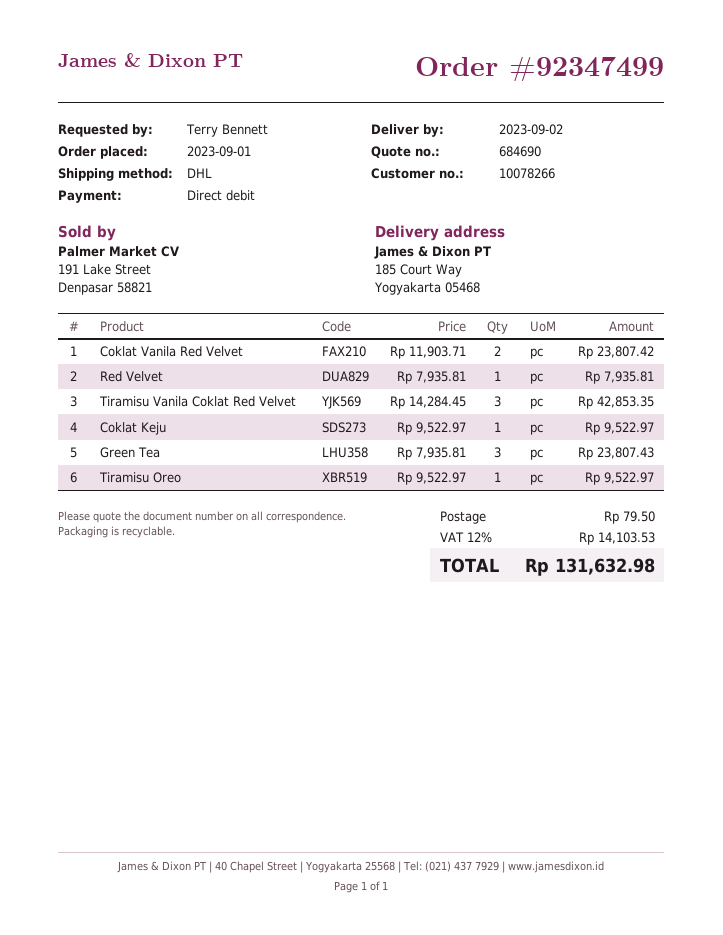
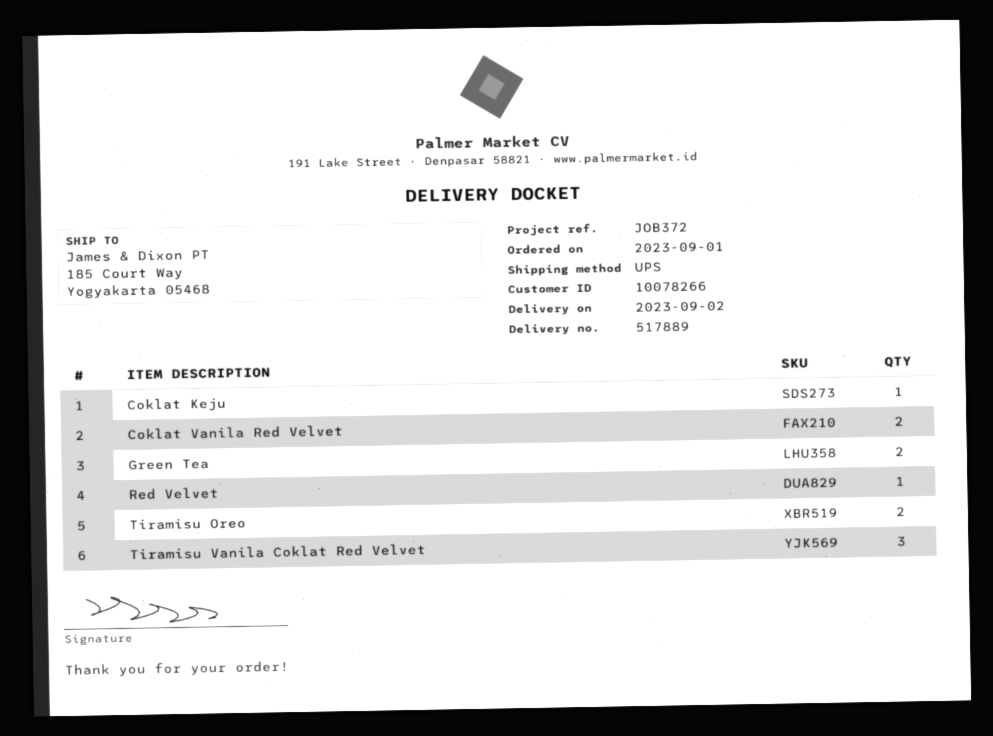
shipping method: DHL -> UPS
Green Tea: 3 -> 2
Tiramisu Oreo: 1 -> 2

